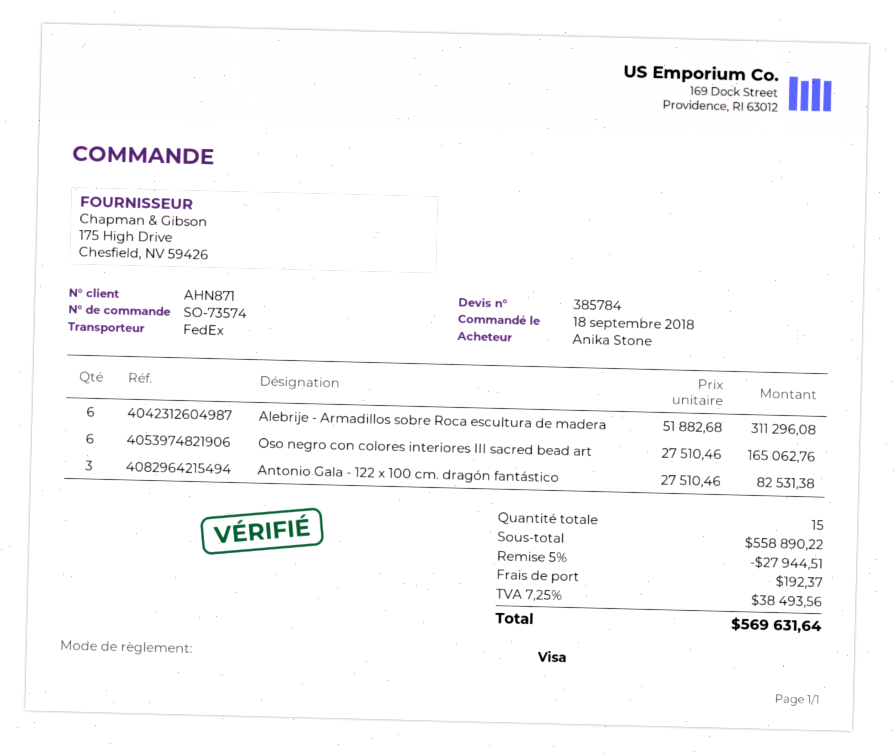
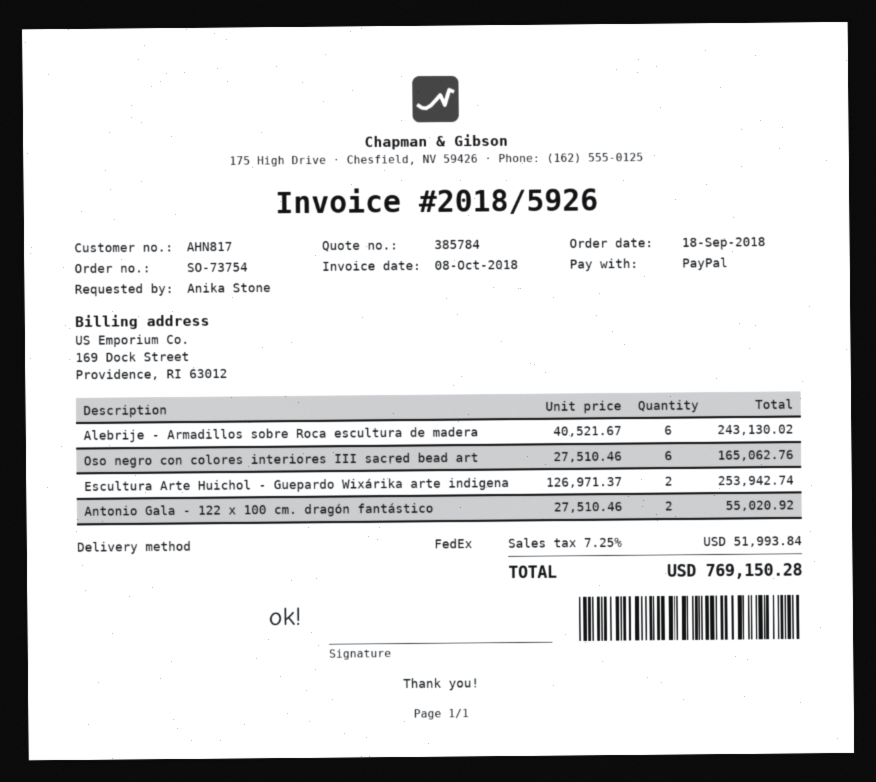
order number: SO-73574 -> SO-73754
customer number: AHN871 -> AHN817
payment method: Visa -> PayPal
Alebrije - Armadillos sobre Roca escultura de madera: 6 x 51882.68 = 311296.08 -> 6 x 40521.67 = 243130.02
Antonio Gala - 122 x 100 cm. dragón fantástico: 3 x 27510.46 = 82531.38 -> 2 x 27510.46 = 55020.92
Escultura Arte Huichol - Guepardo Wixárika arte indigena: none -> 2 x 126971.37 = 253942.74
discount: 5% = 27944.51 -> none
shipping: 192.37 -> none
tax: 7.25% = 38493.56 -> 7.25% = 51993.84
total: 569631.64 -> 769150.28

